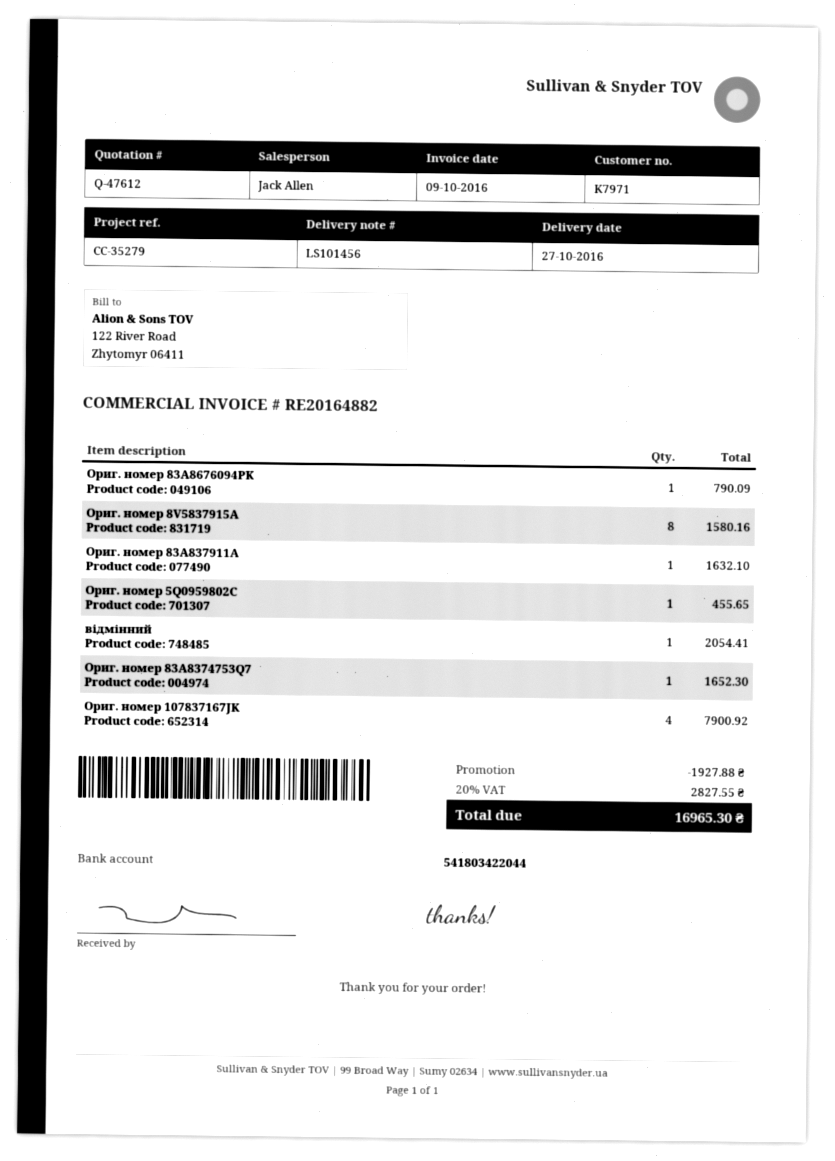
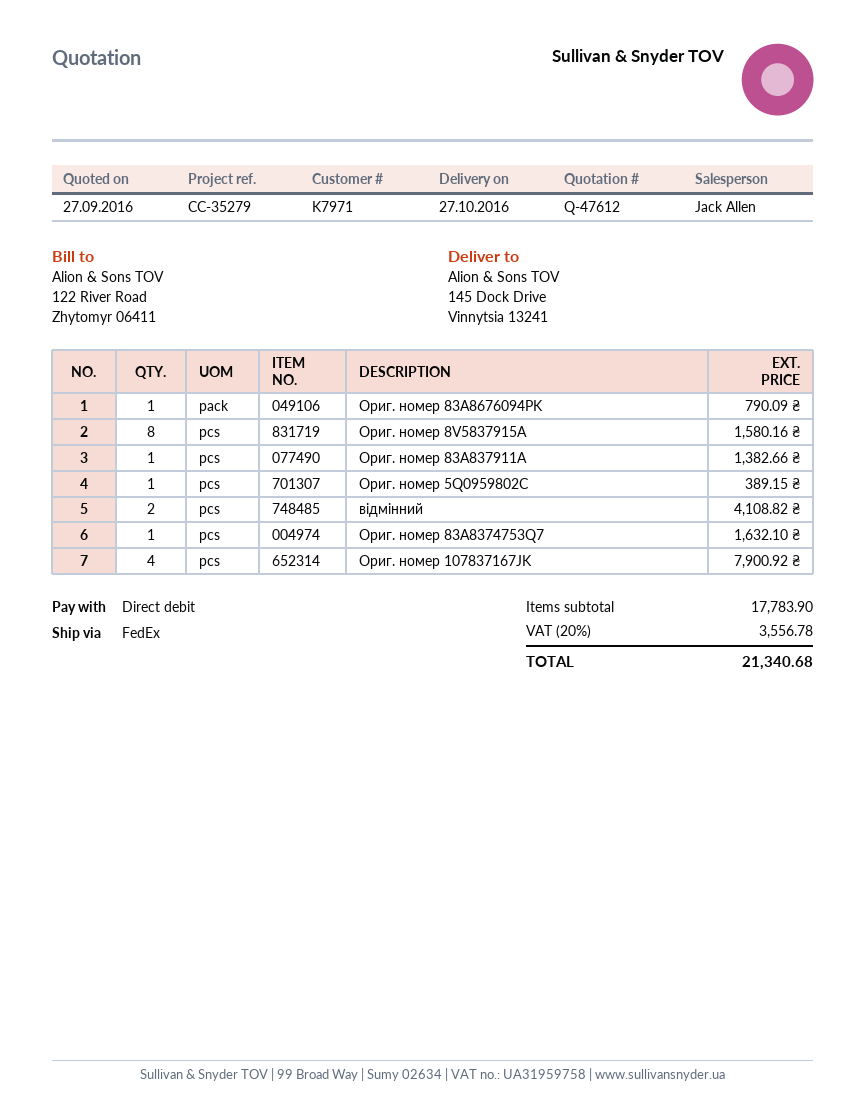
Ориг. номер 83A837911A: 1 for 1632.10 -> 1 for 1382.66
Ориг. номер 5Q0959802C: 1 for 455.65 -> 1 for 389.15
відмінний: 1 for 2054.41 -> 2 for 4108.82
Ориг. номер 83A8374753Q7: 1 for 1652.30 -> 1 for 1632.10
discount: 1927.88 -> none
tax: 20% = 2827.55 -> 20% = 3556.78
total: 16965.30 -> 21340.68

